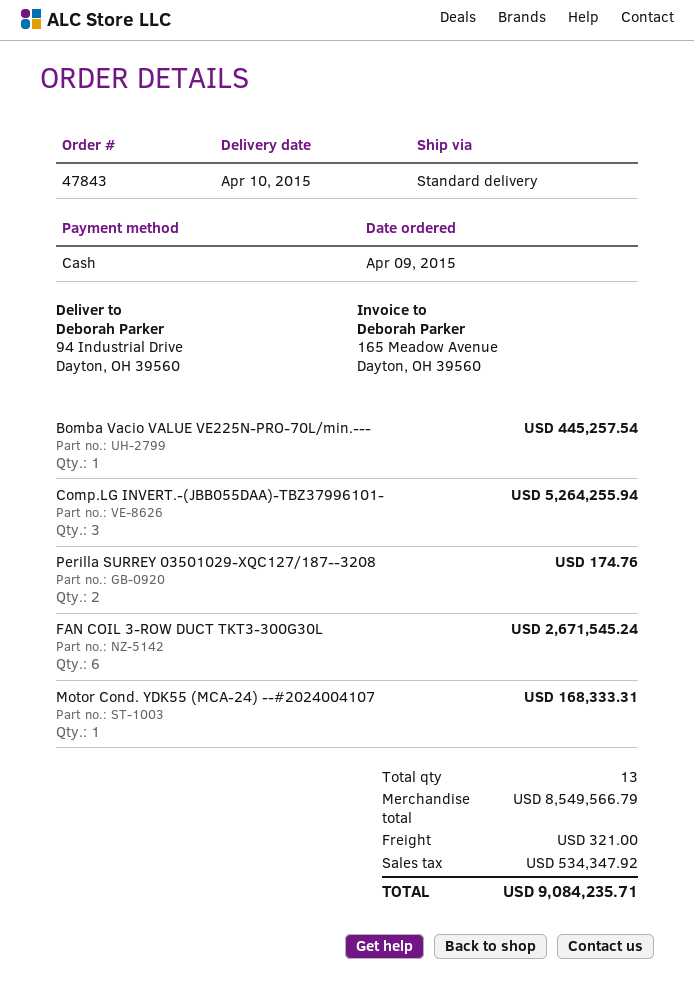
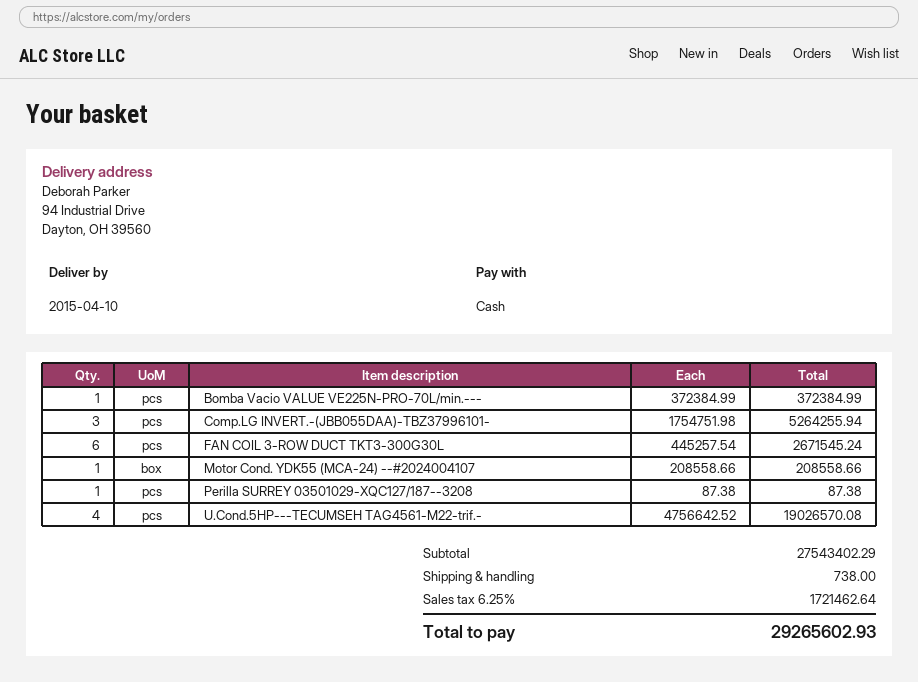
Bomba Vacio VALUE VE225N-PRO-70L/min.---: 1 for 445257.54 -> 1 for 372384.99
Perilla SURREY 03501029-XQC127/187--3208: 2 for 174.76 -> 1 for 87.38
Motor Cond. YDK55 (MCA-24) --#2024004107: 1 for 168333.31 -> 1 for 208558.66
U.Cond.5HP---TECUMSEH TAG4561-M22-trif.-: none -> 4 for 19026570.08
subtotal: 8549566.79 -> 27543402.29
shipping: 321.00 -> 738.00
tax: 534347.92 -> 1721462.64
total: 9084235.71 -> 29265602.93

